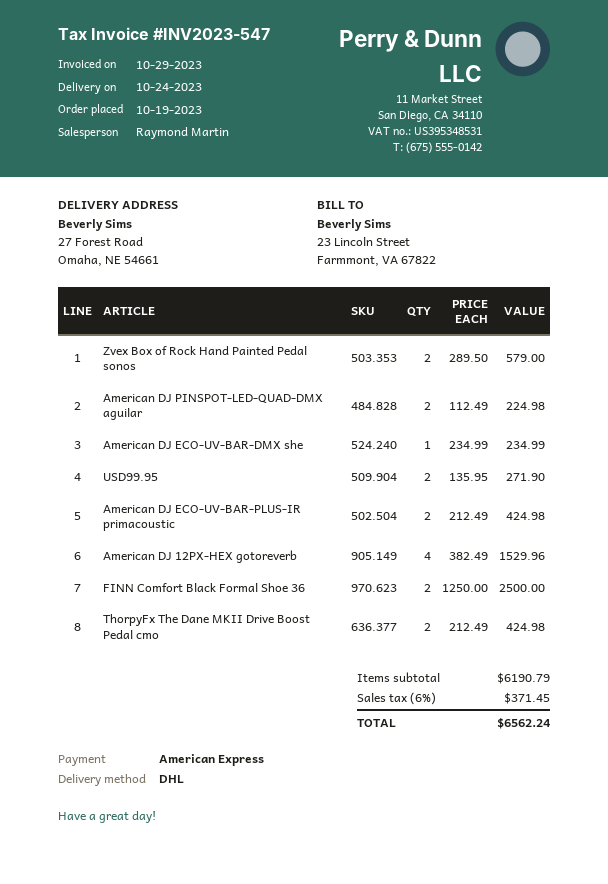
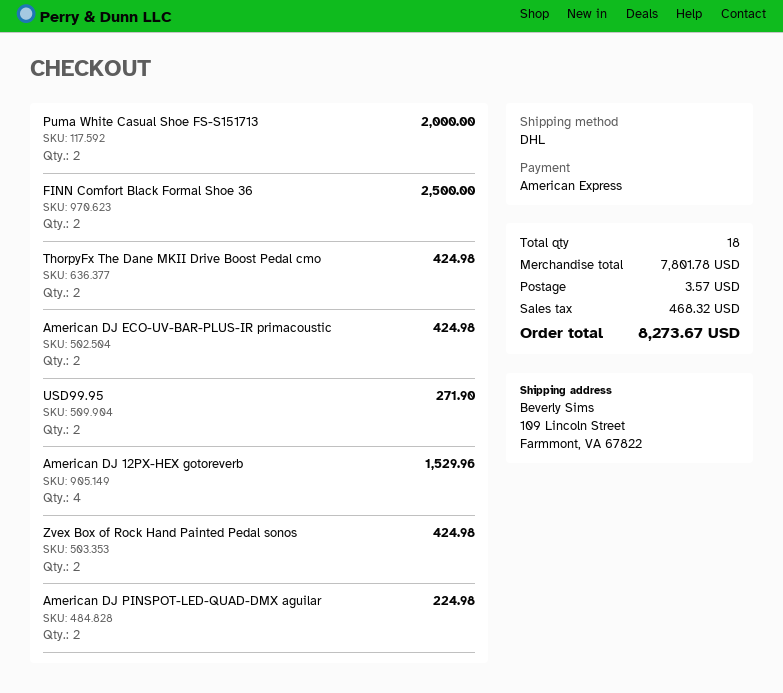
ship to: 27 Forest Road, Omaha, NE 54661 -> 109 Lincoln Street, Farmmont, VA 67822
Zvex Box of Rock Hand Painted Pedal sonos: 2 for 579.00 -> 2 for 424.98
American DJ ECO-UV-BAR-DMX she: 1 for 234.99 -> none
Puma White Casual Shoe FS-S151713: none -> 2 for 2000.00
subtotal: 6190.79 -> 7801.78
shipping: none -> 3.57
tax: 371.45 -> 468.32
total: 6562.24 -> 8273.67

